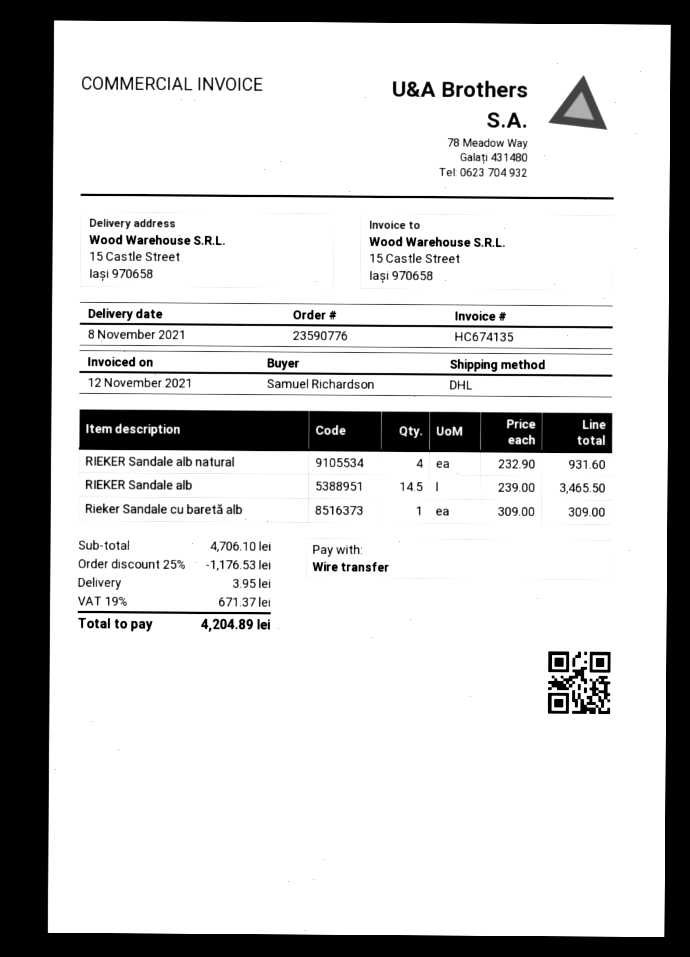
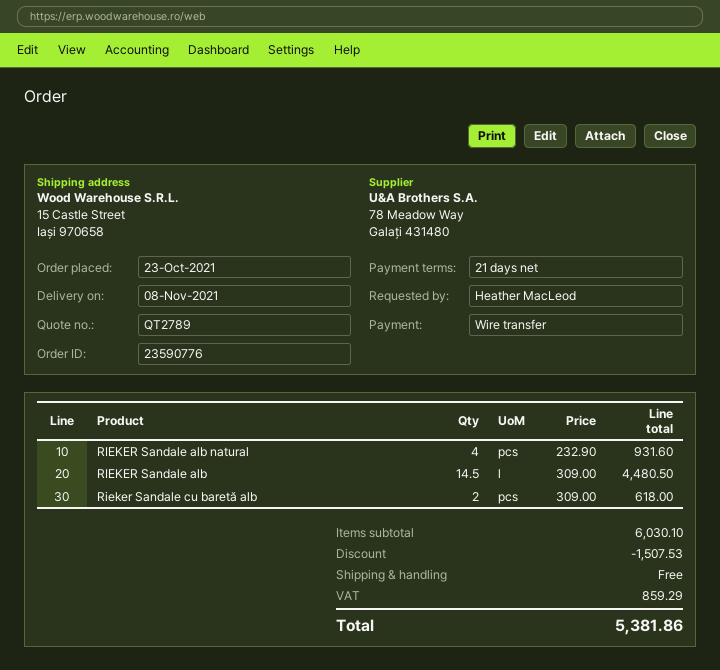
ordered by: Samuel Richardson -> Heather MacLeod
RIEKER Sandale alb: 14.5 x 239.00 = 3465.50 -> 14.5 x 309.00 = 4480.50
Rieker Sandale cu baretă alb: 1 x 309.00 = 309.00 -> 2 x 309.00 = 618.00
subtotal: 4706.10 -> 6030.10
discount: 1176.53 -> 1507.53
shipping: 3.95 -> 0.00
tax: 671.37 -> 859.29
total: 4204.89 -> 5381.86

